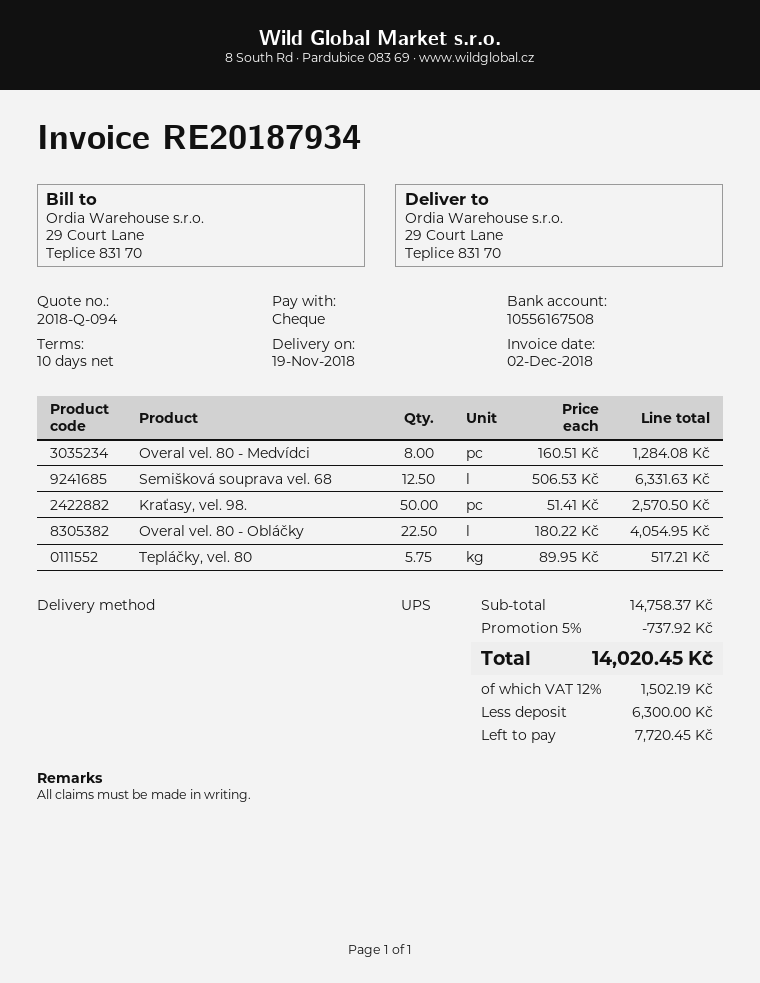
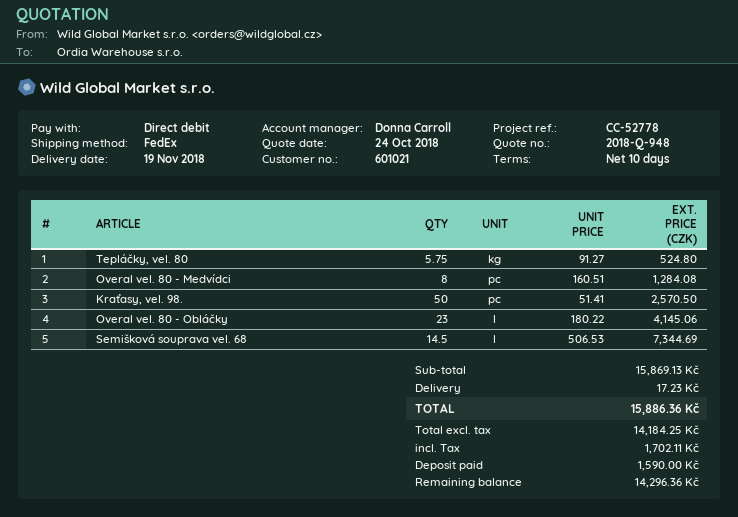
quote number: 2018-Q-094 -> 2018-Q-948
payment method: cheque -> direct debit
shipping method: UPS -> FedEx
Semišková souprava vel. 68: 12.5 x 506.53 = 6331.63 -> 14.5 x 506.53 = 7344.69
Overal vel. 80 - Obláčky: 22.5 x 180.22 = 4054.95 -> 23 x 180.22 = 4145.06
Tepláčky, vel. 80: 5.75 x 89.95 = 517.21 -> 5.75 x 91.27 = 524.80
subtotal: 14758.37 -> 15869.13
discount: 5% = 737.92 -> none
shipping: none -> 17.23
tax: 1502.19 -> 1702.11
total: 14020.45 -> 15886.36
deposit: 6300.00 -> 1590.00
balance: 7720.45 -> 14296.36

